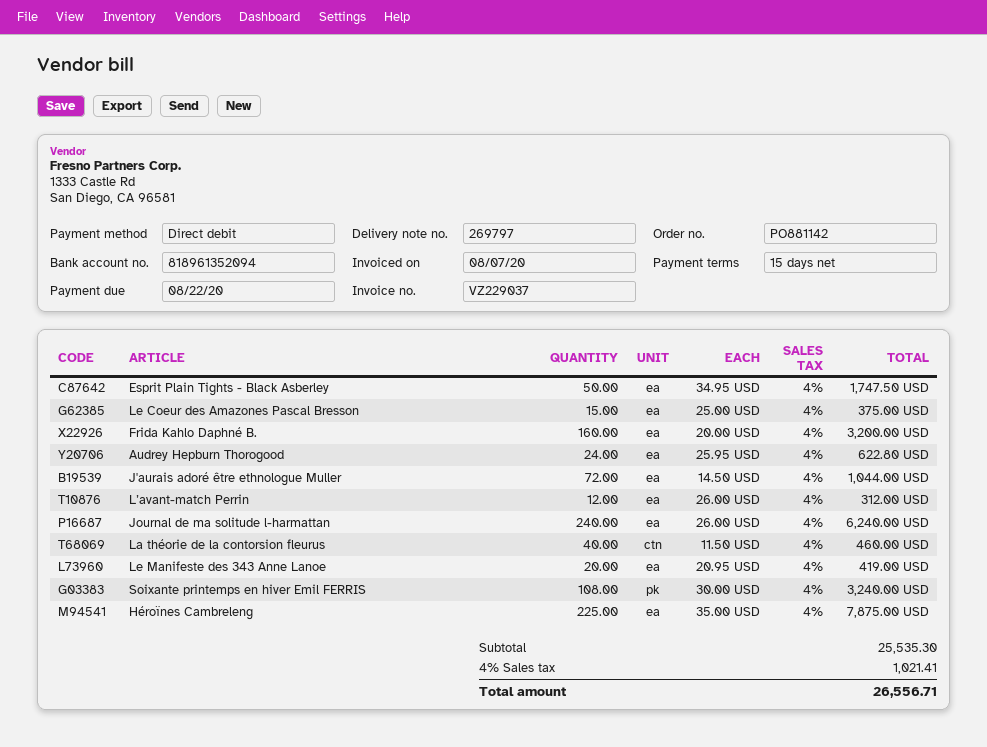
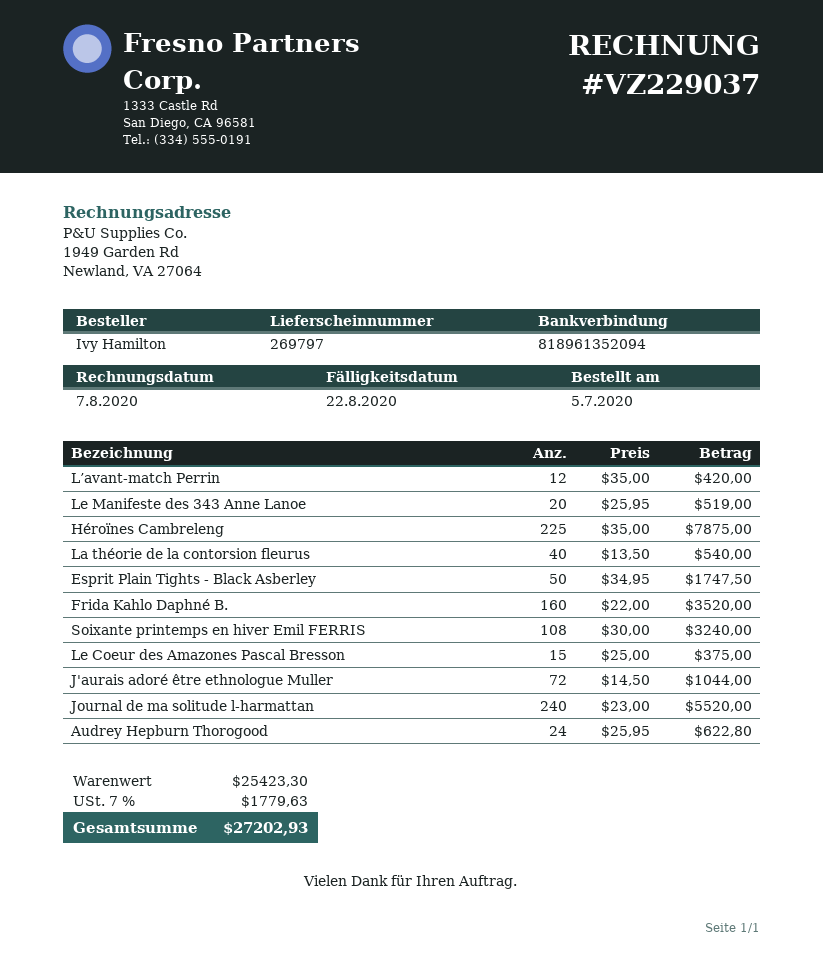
Frida Kahlo Daphné B.: 160 x 20.00 = 3200.00 -> 160 x 22.00 = 3520.00
L’avant-match Perrin: 12 x 26.00 = 312.00 -> 12 x 35.00 = 420.00
Journal de ma solitude l-harmattan: 240 x 26.00 = 6240.00 -> 240 x 23.00 = 5520.00
La théorie de la contorsion fleurus: 40 x 11.50 = 460.00 -> 40 x 13.50 = 540.00
Le Manifeste des 343 Anne Lanoe: 20 x 20.95 = 419.00 -> 20 x 25.95 = 519.00
subtotal: 25535.30 -> 25423.30
tax: 4% = 1021.41 -> 7% = 1779.63
total: 26556.71 -> 27202.93

